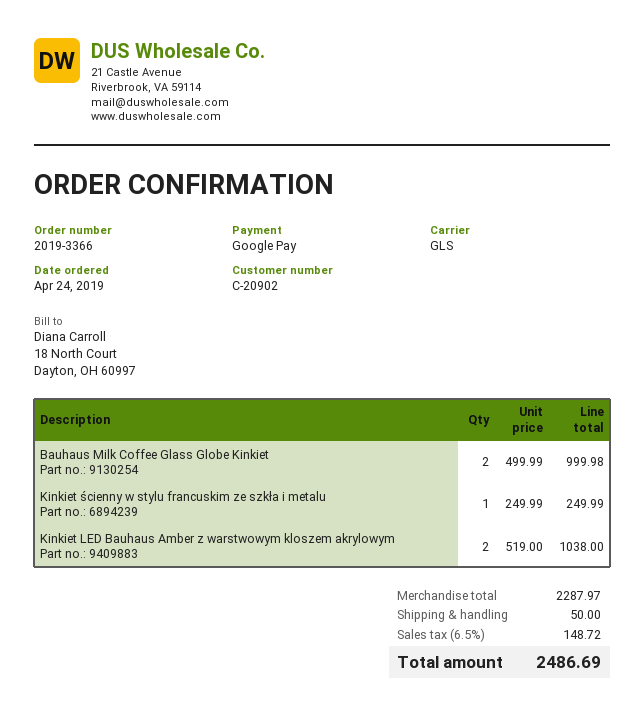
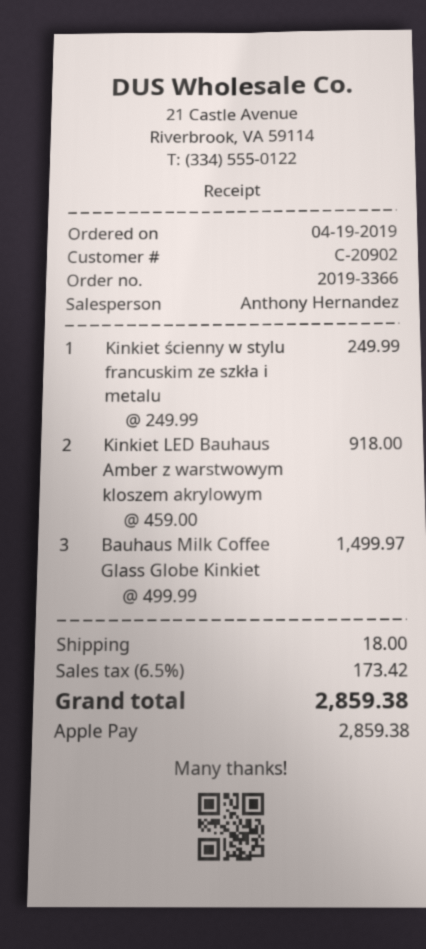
order date: 2019-04-24 -> 2019-04-19
payment method: Google Pay -> Apple Pay
Bauhaus Milk Coffee Glass Globe Kinkiet: 2 x 499.99 = 999.98 -> 3 x 499.99 = 1499.97
Kinkiet LED Bauhaus Amber z warstwowym kloszem akrylowym: 2 x 519.00 = 1038.00 -> 2 x 459.00 = 918.00
shipping: 50.00 -> 18.00
tax: 6.5% = 148.72 -> 6.5% = 173.42
total: 2486.69 -> 2859.38

